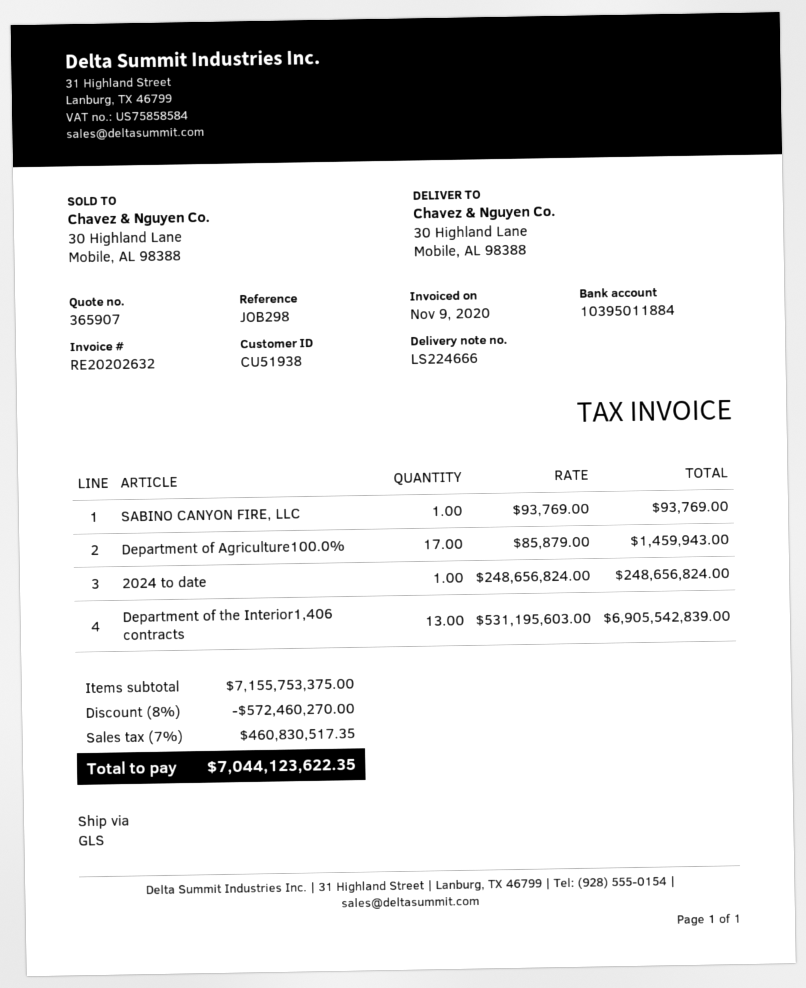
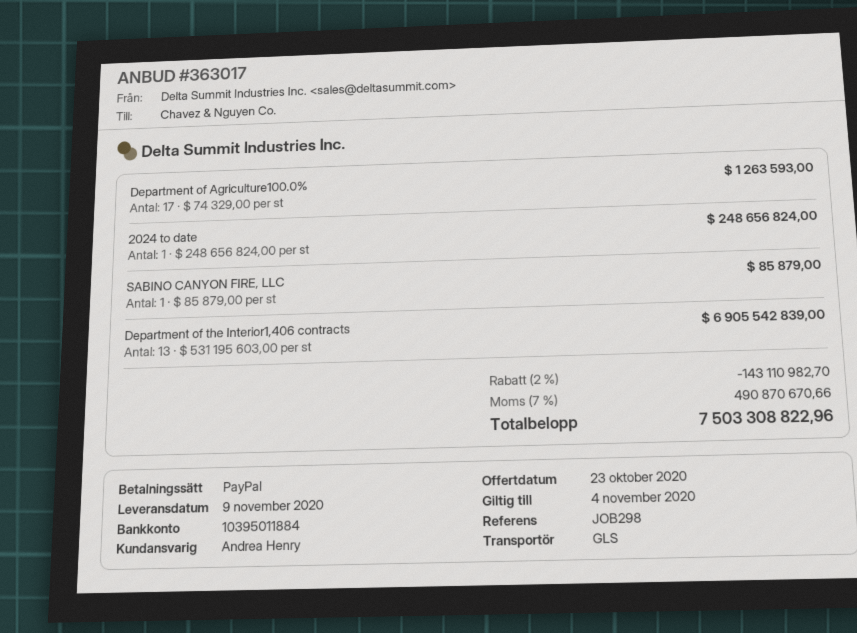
quote number: 365907 -> 363017
SABINO CANYON FIRE, LLC: 1 x 93769.00 = 93769.00 -> 1 x 85879.00 = 85879.00
Department of Agriculture100.0%: 17 x 85879.00 = 1459943.00 -> 17 x 74329.00 = 1263593.00
discount: 8% = 572460270.00 -> 2% = 143110982.70
tax: 7% = 460830517.35 -> 7% = 490870670.66
total: 7044123622.35 -> 7503308822.96

